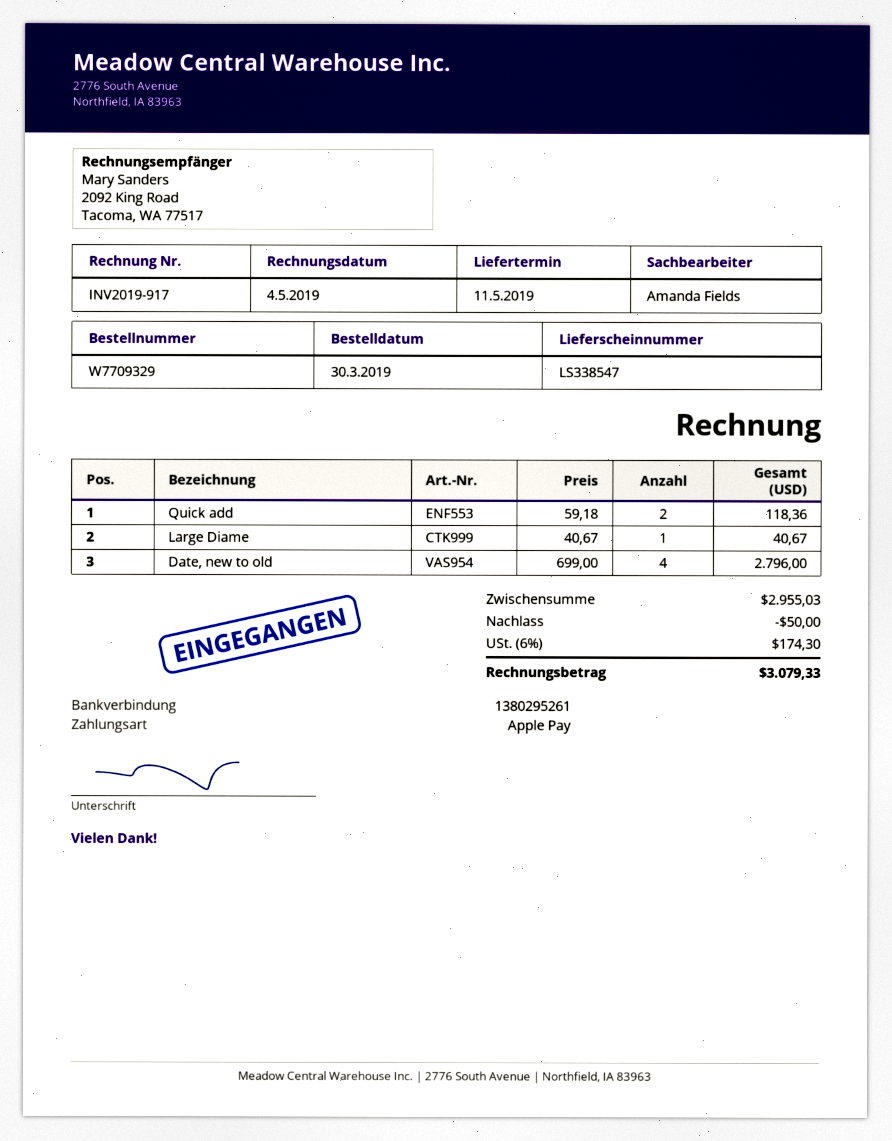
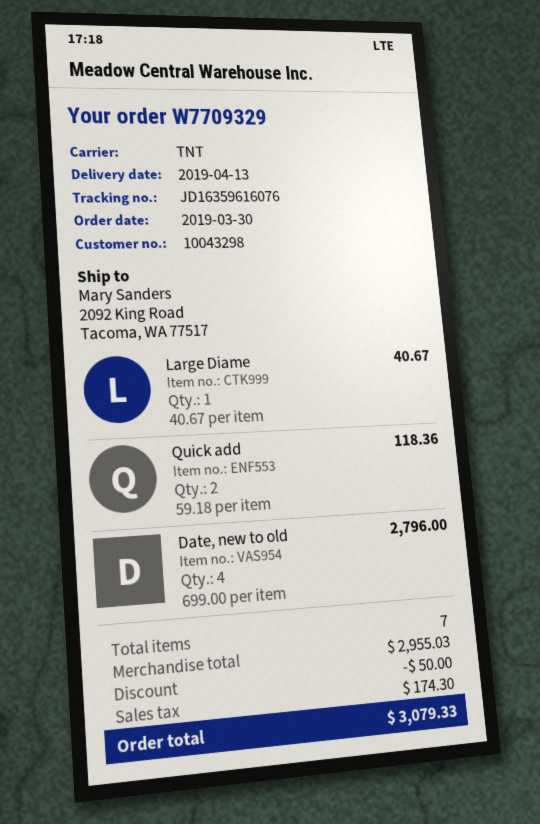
delivery date: 2019-05-11 -> 2019-04-13

